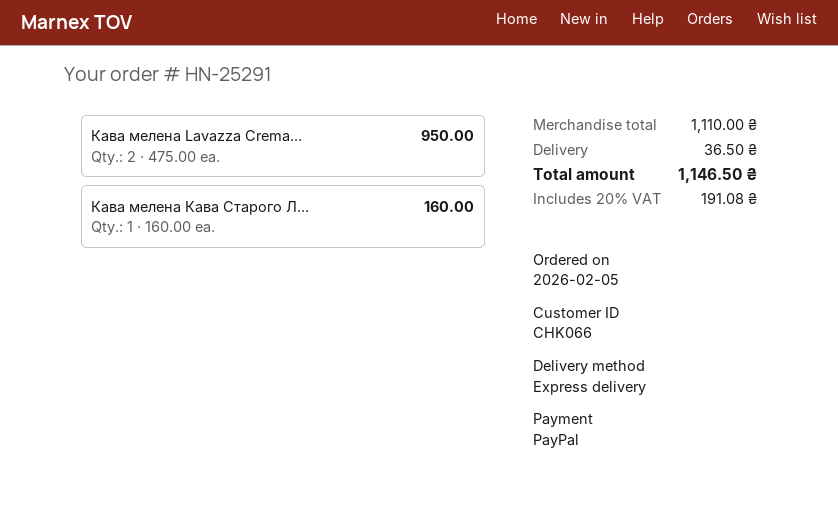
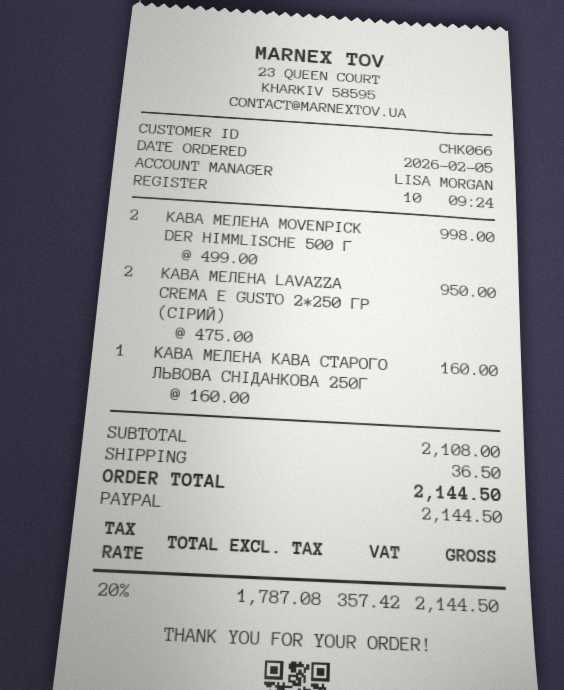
КАВА МЕЛЕНА MOVENPICK DER HIMMLISCHE 500 Г: none -> 2 x 499.00 = 998.00
subtotal: 1110.00 -> 2108.00
tax: 20% = 191.08 -> 20% = 357.42
total: 1146.50 -> 2144.50

